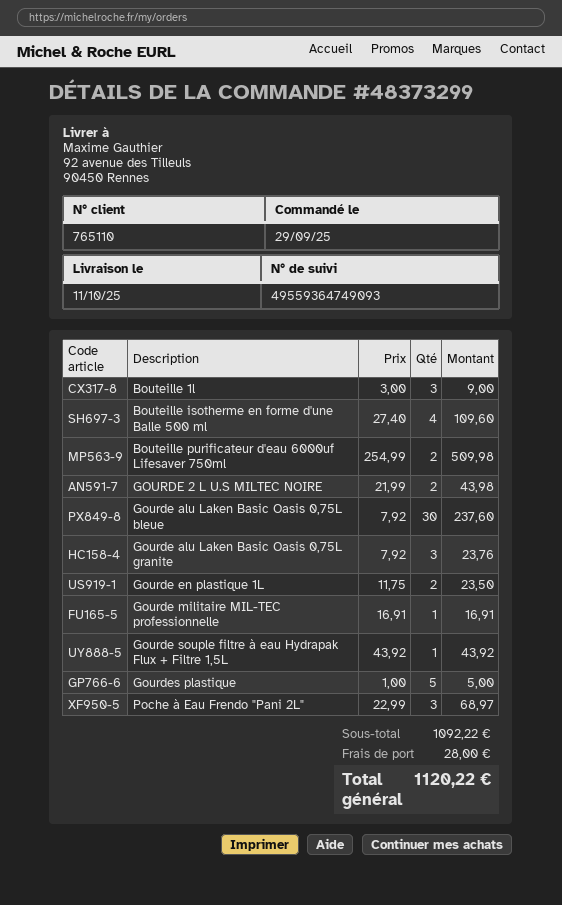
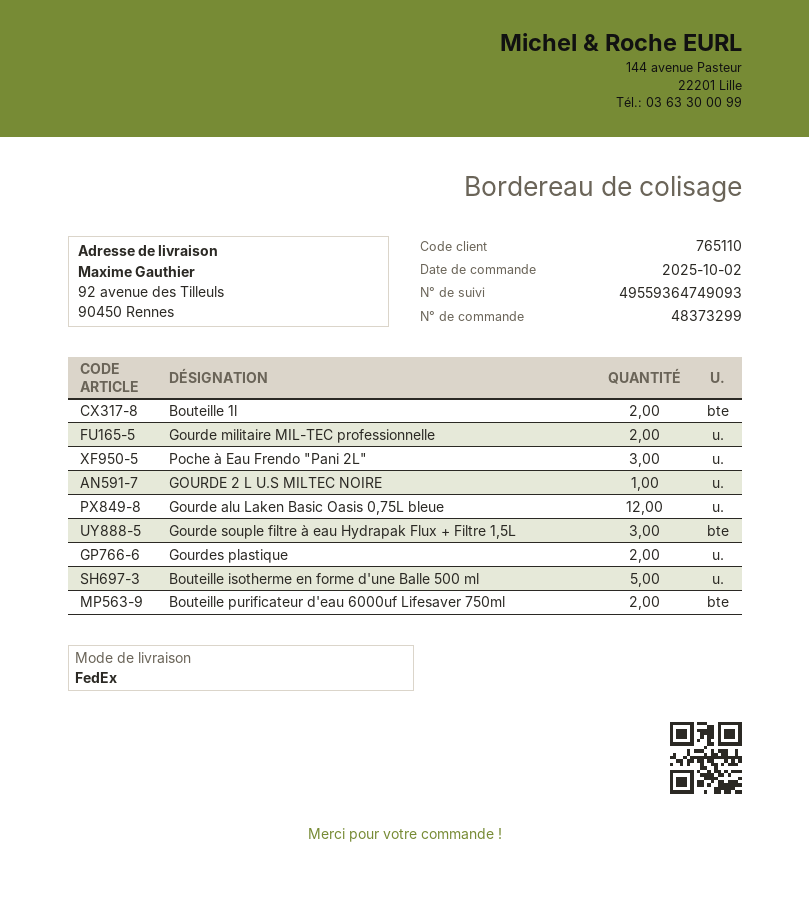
order date: 2025-09-29 -> 2025-10-02
Bouteille 1l: 3 -> 2
Bouteille isotherme en forme d'une Balle 500 ml: 4 -> 5
GOURDE 2 L U.S MILTEC NOIRE: 2 -> 1
Gourde alu Laken Basic Oasis 0,75L bleue: 30 -> 12
Gourde alu Laken Basic Oasis 0,75L granite: 3 -> none
Gourde en plastique 1L: 2 -> none
Gourde militaire MIL-TEC professionnelle: 1 -> 2
Gourde souple filtre à eau Hydrapak Flux + Filtre 1,5L: 1 -> 3
Gourdes plastique: 5 -> 2

